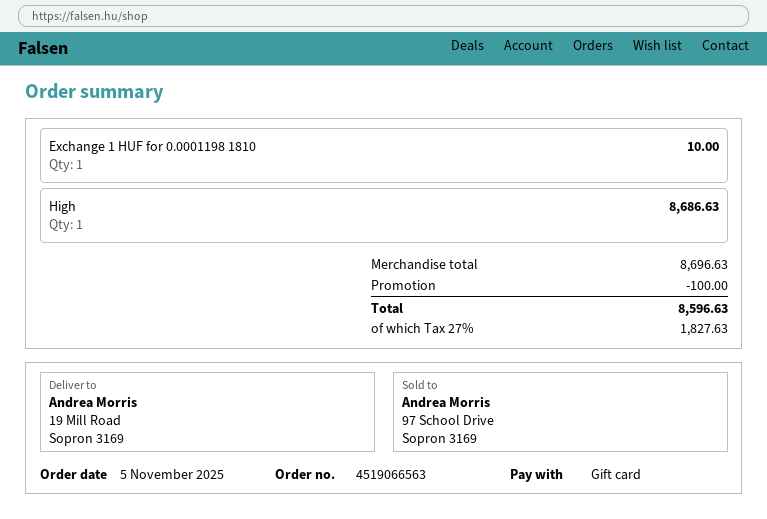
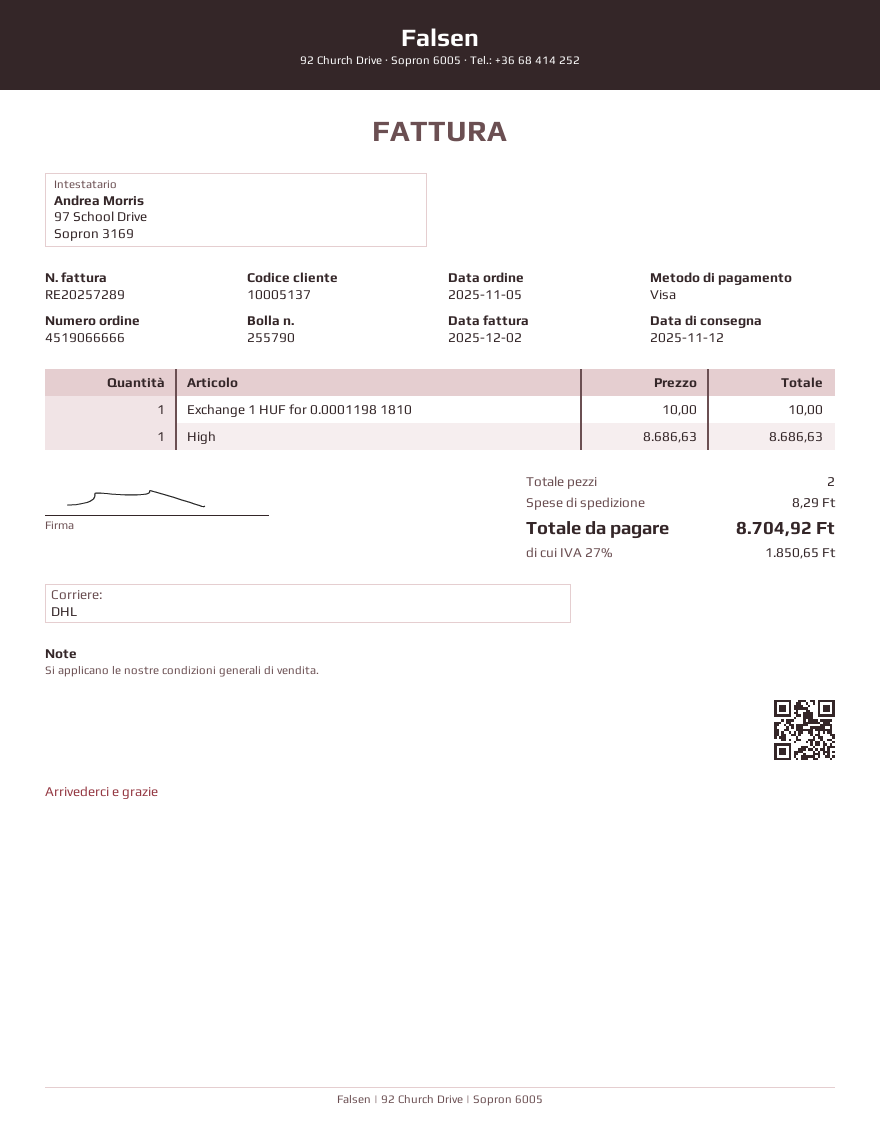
order number: 4519066563 -> 4519066666
payment method: gift card -> Visa
discount: 100.00 -> none
shipping: none -> 8.29
tax: 27% = 1827.63 -> 27% = 1850.65
total: 8596.63 -> 8704.92

